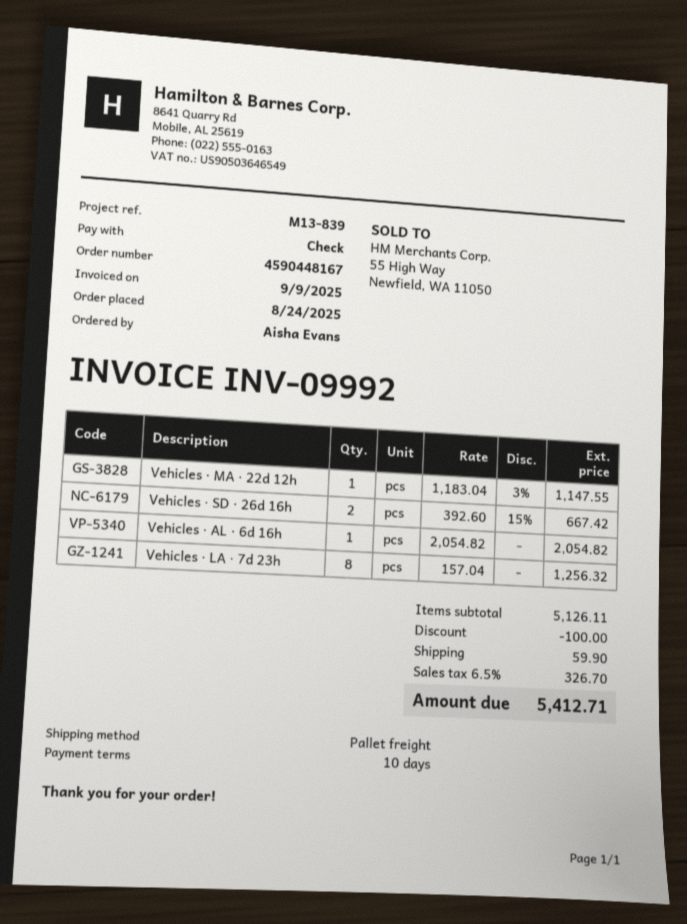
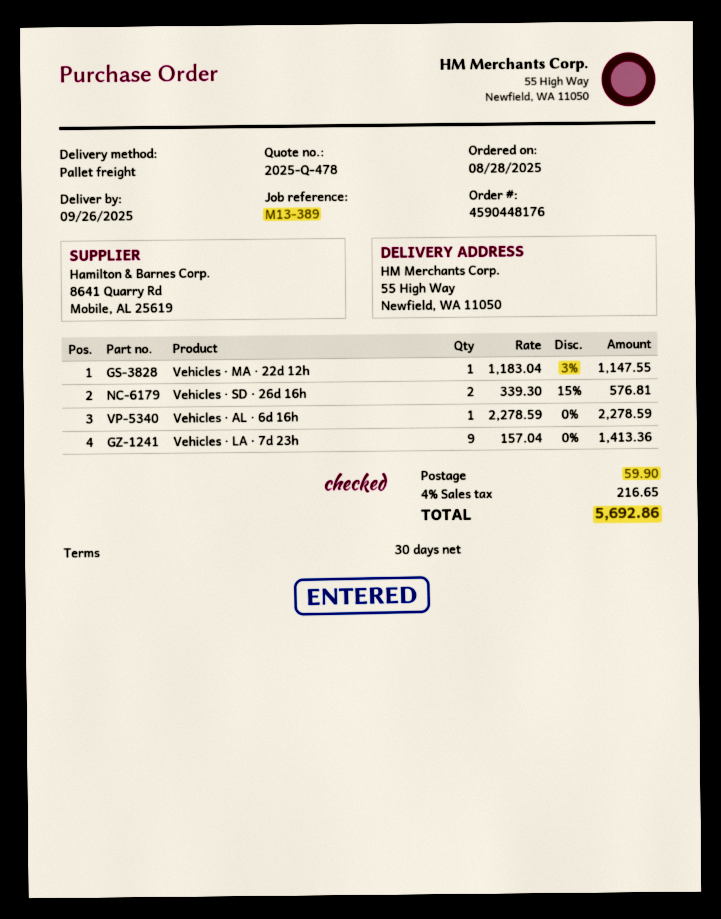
order number: 4590448167 -> 4590448176
order date: 2025-08-24 -> 2025-08-28
payment terms: 10 days -> 30 days
reference: M13-839 -> M13-389
Vehicles · SD · 26d 16h: 2 x 392.60 - 15% = 667.42 -> 2 x 339.30 - 15% = 576.81
Vehicles · AL · 6d 16h: 1 x 2054.82 = 2054.82 -> 1 x 2278.59 = 2278.59
Vehicles · LA · 7d 23h: 8 x 157.04 = 1256.32 -> 9 x 157.04 = 1413.36
discount: 100.00 -> none
tax: 6.5% = 326.70 -> 4% = 216.65
total: 5412.71 -> 5692.86

